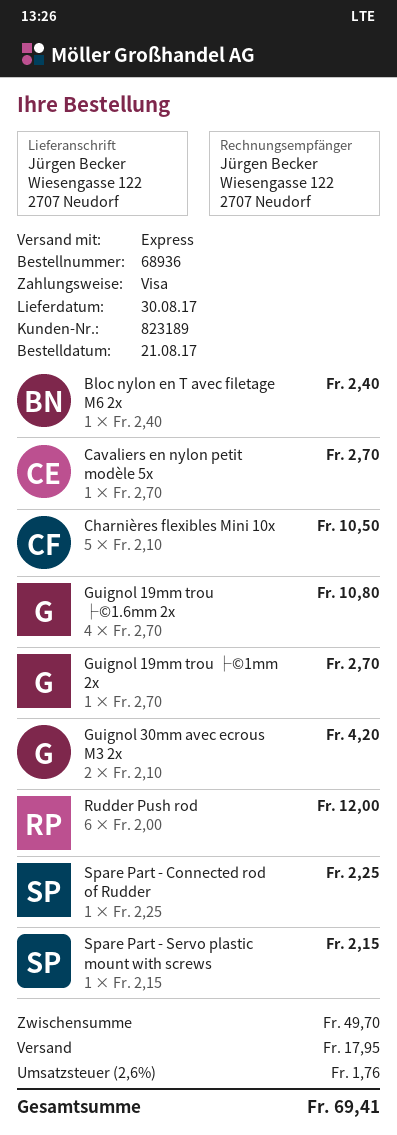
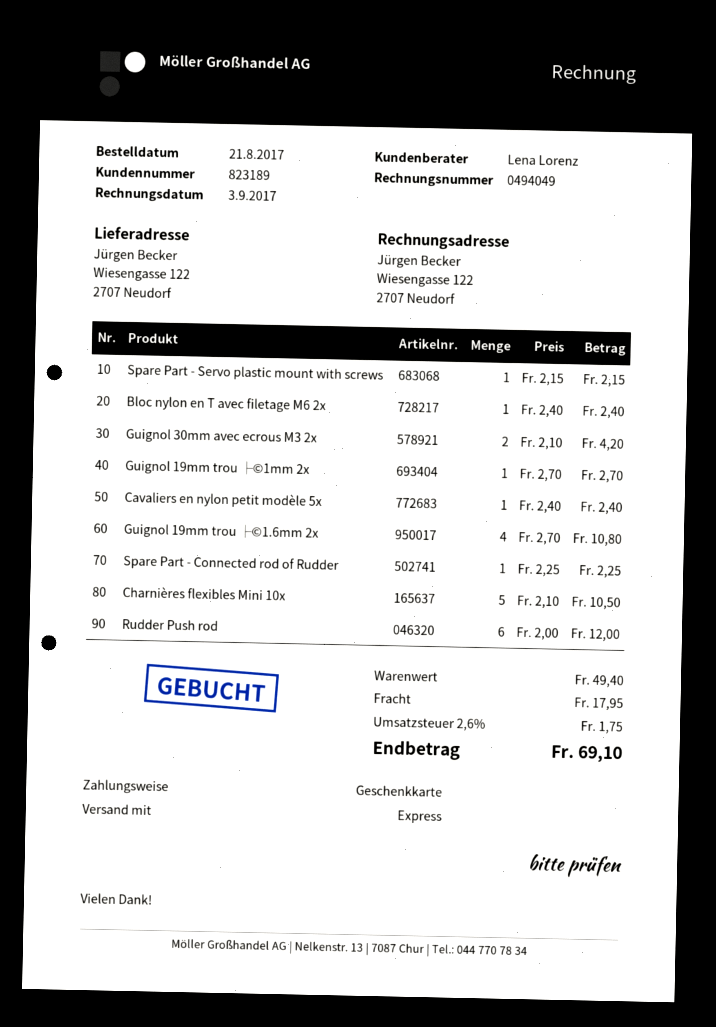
payment method: Visa -> gift card
Cavaliers en nylon petit modèle 5x: 1 x 2.70 = 2.70 -> 1 x 2.40 = 2.40
subtotal: 49.70 -> 49.40
tax: 2.6% = 1.76 -> 2.6% = 1.75
total: 69.41 -> 69.10

